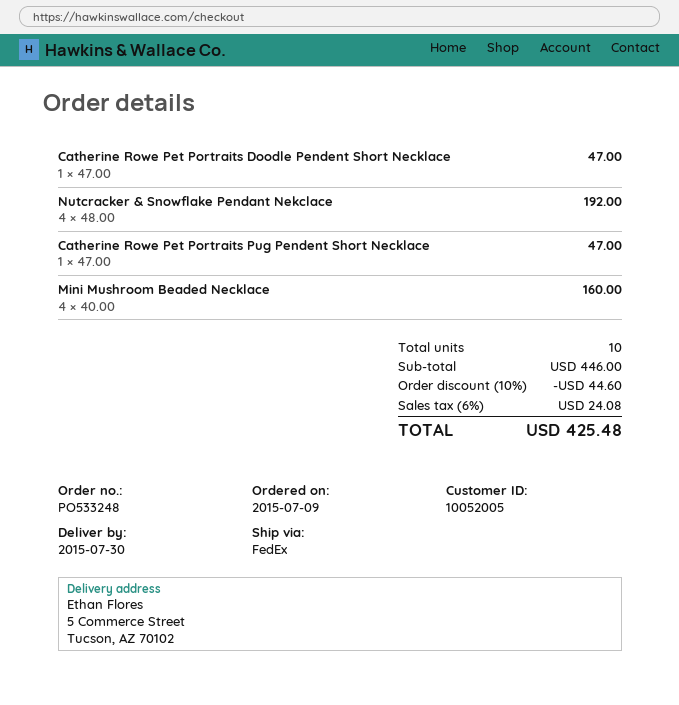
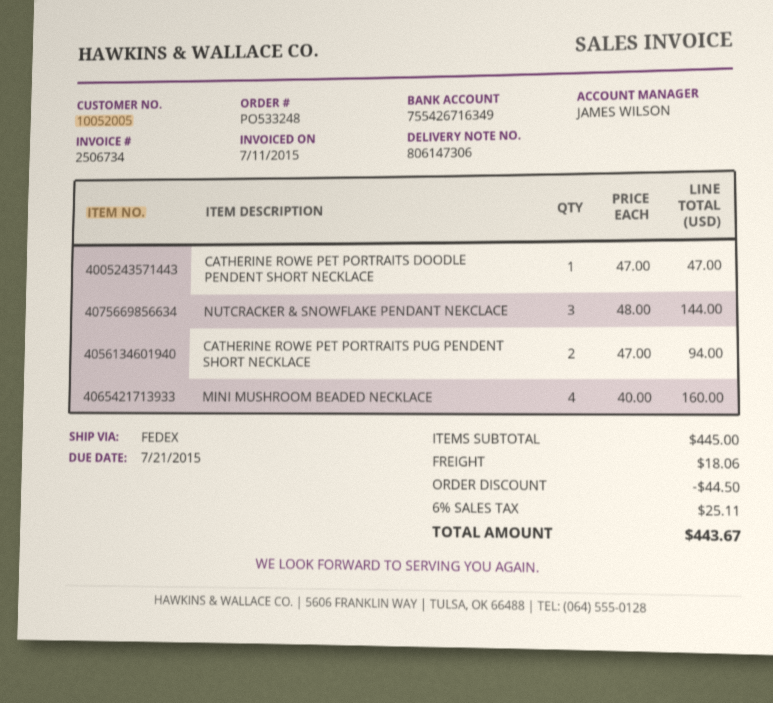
Nutcracker & Snowflake Pendant Nekclace: 4 x 48.00 = 192.00 -> 3 x 48.00 = 144.00
Catherine Rowe Pet Portraits Pug Pendent Short Necklace: 1 x 47.00 = 47.00 -> 2 x 47.00 = 94.00
subtotal: 446.00 -> 445.00
discount: 44.60 -> 44.50
shipping: none -> 18.06
tax: 6% = 24.08 -> 6% = 25.11
total: 425.48 -> 443.67

